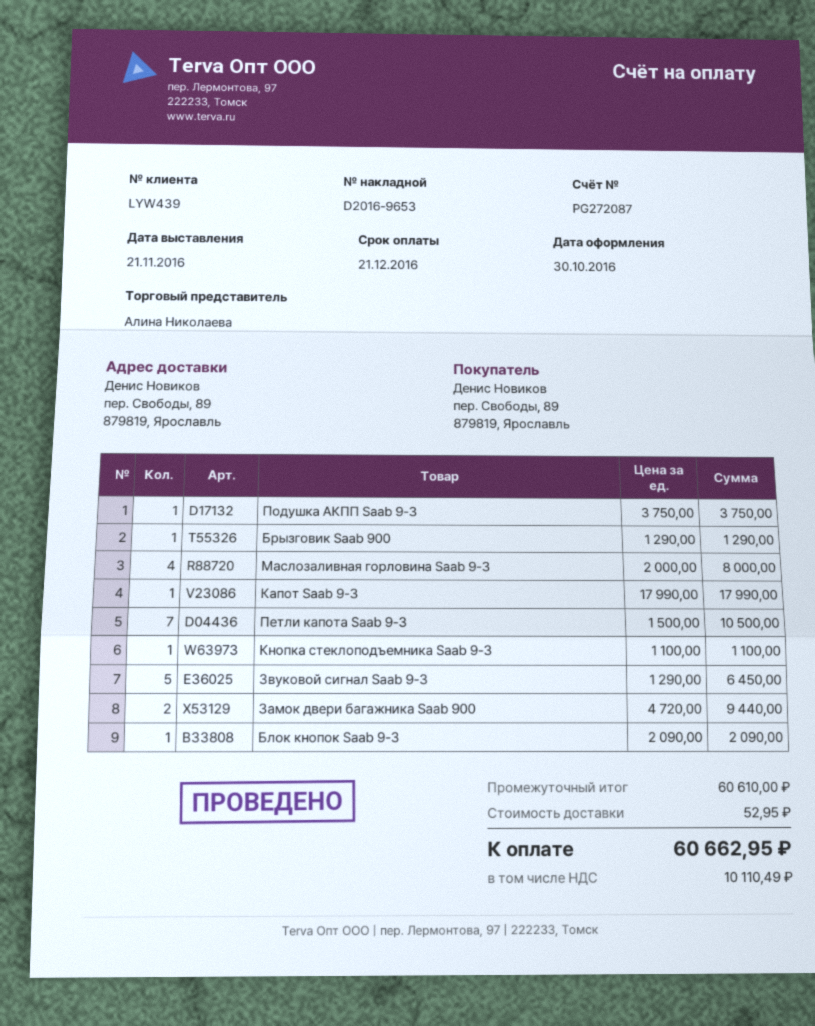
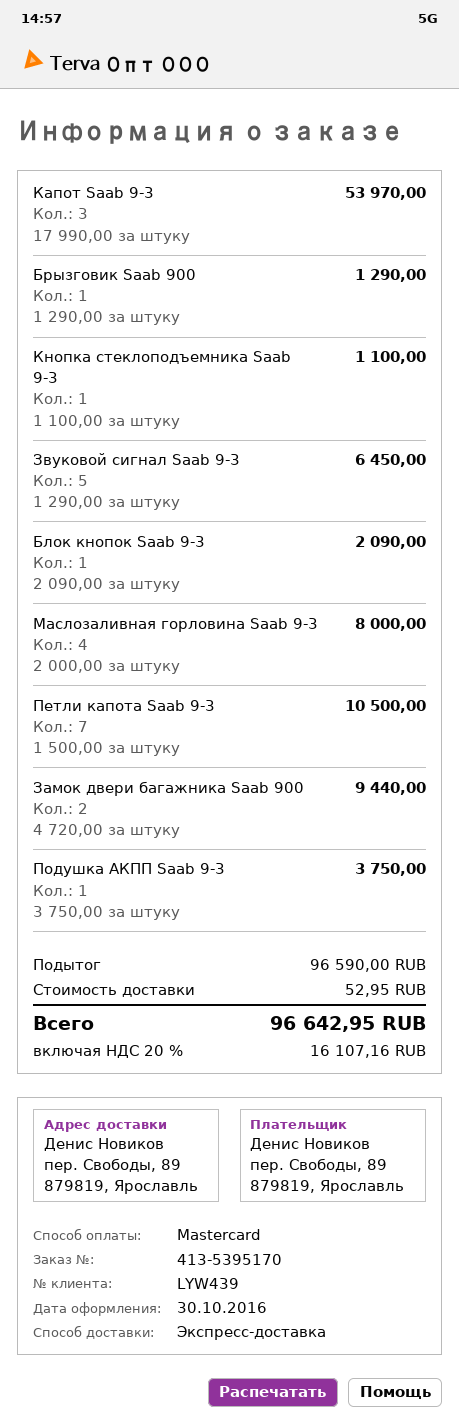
Капот Saab 9-3: 1 x 17990.00 = 17990.00 -> 3 x 17990.00 = 53970.00
subtotal: 60610.00 -> 96590.00
tax: 10110.49 -> 16107.16
total: 60662.95 -> 96642.95

